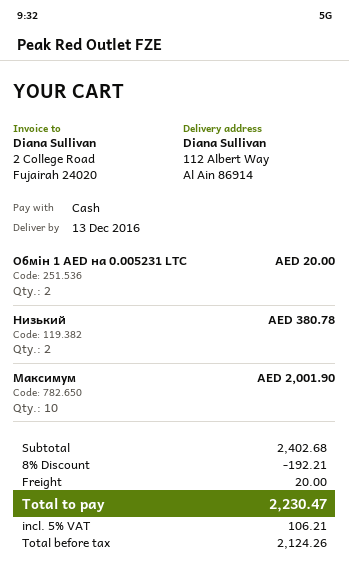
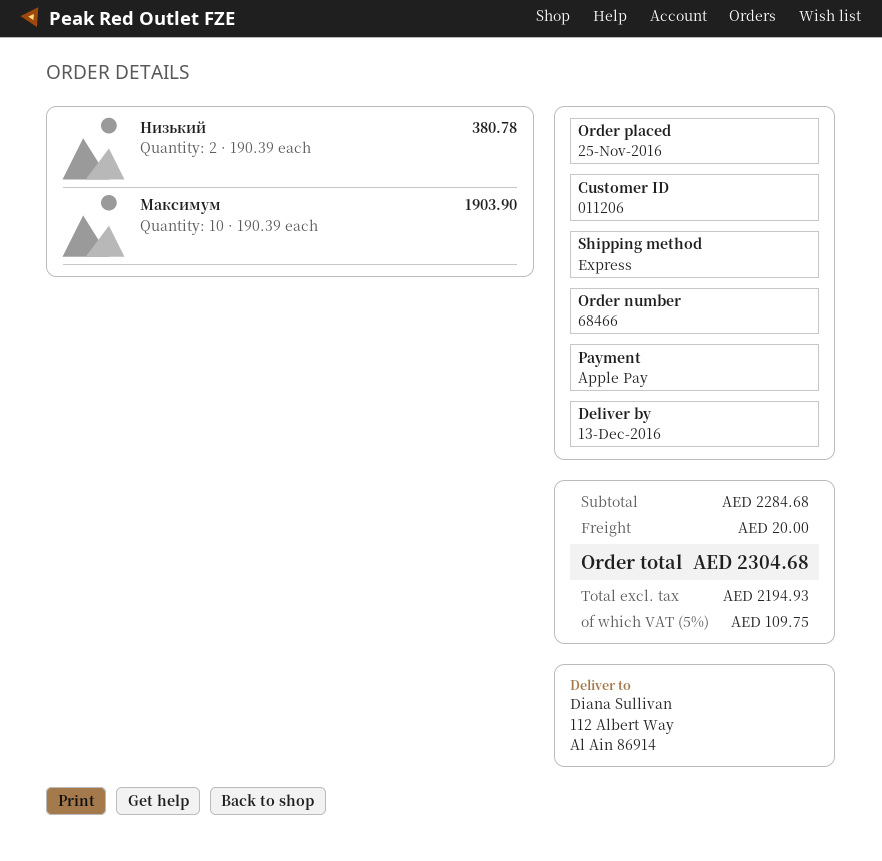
payment method: cash -> Apple Pay
Обмін 1 AED на 0.005231 LTC: 2 for 20.00 -> none
Максимум: 10 for 2001.90 -> 10 for 1903.90
subtotal: 2402.68 -> 2284.68
discount: 8% = 192.21 -> none
net: 2124.26 -> 2194.93
tax: 5% = 106.21 -> 5% = 109.75
total: 2230.47 -> 2304.68

